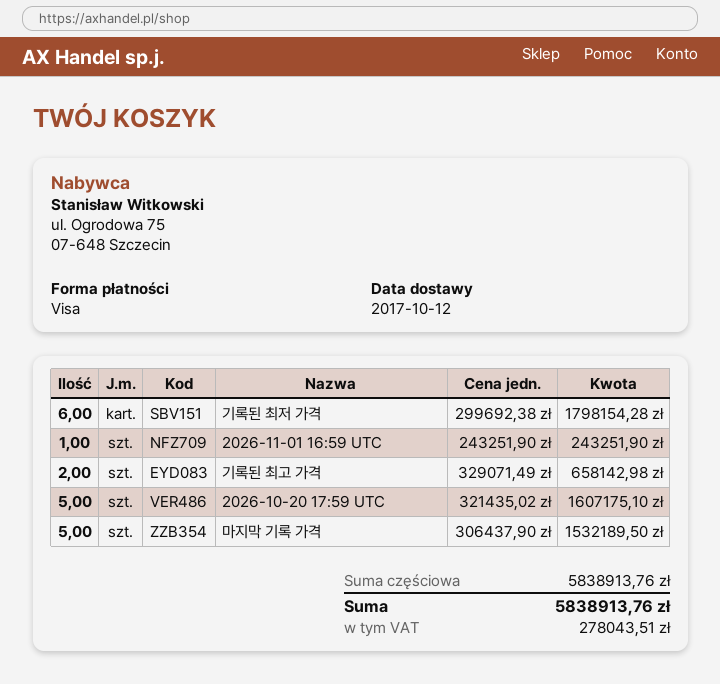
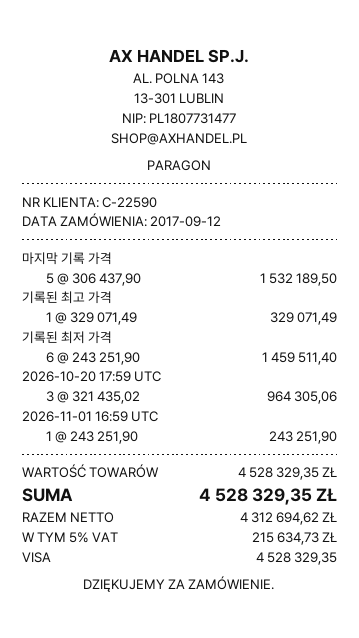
기록된 최저 가격: 6 x 299692.38 = 1798154.28 -> 6 x 243251.90 = 1459511.40
기록된 최고 가격: 2 x 329071.49 = 658142.98 -> 1 x 329071.49 = 329071.49
2026-10-20 17:59 UTC: 5 x 321435.02 = 1607175.10 -> 3 x 321435.02 = 964305.06
subtotal: 5838913.76 -> 4528329.35
tax: 278043.51 -> 215634.73
total: 5838913.76 -> 4528329.35

